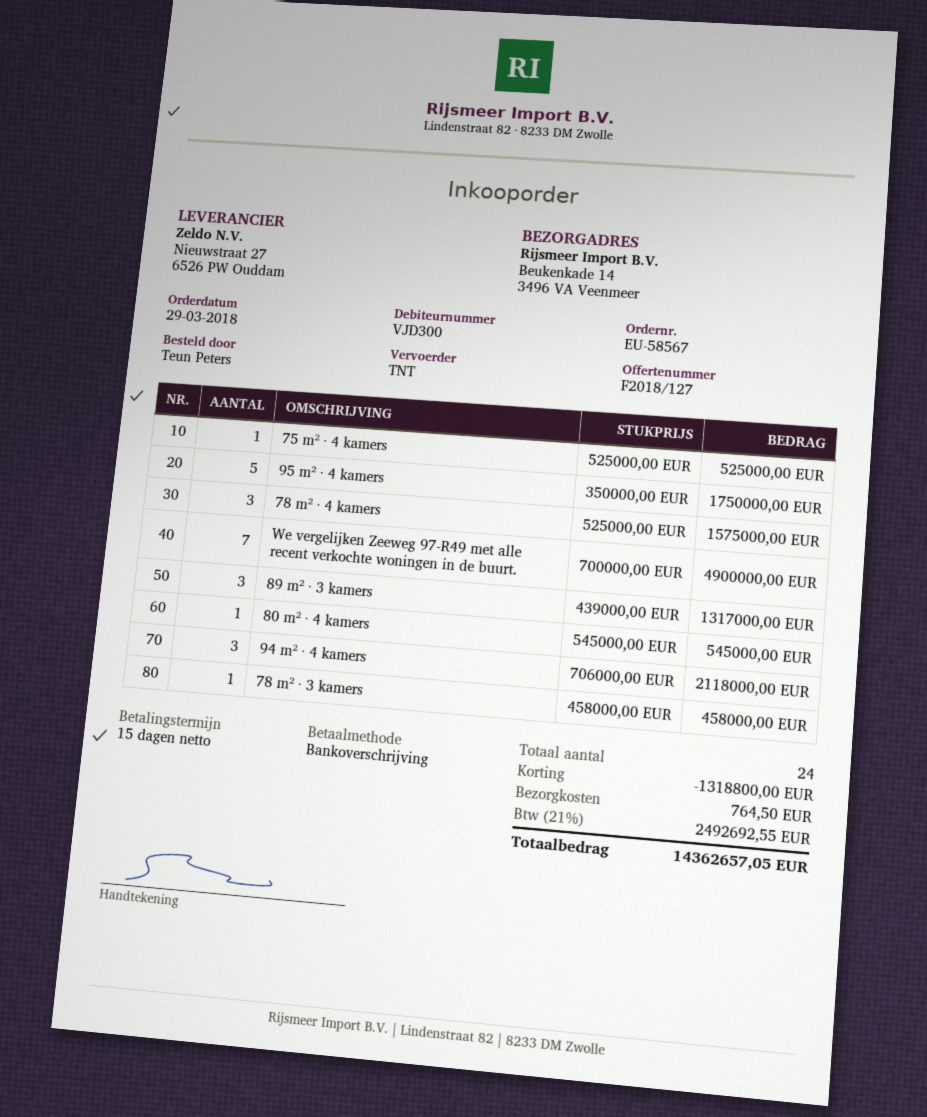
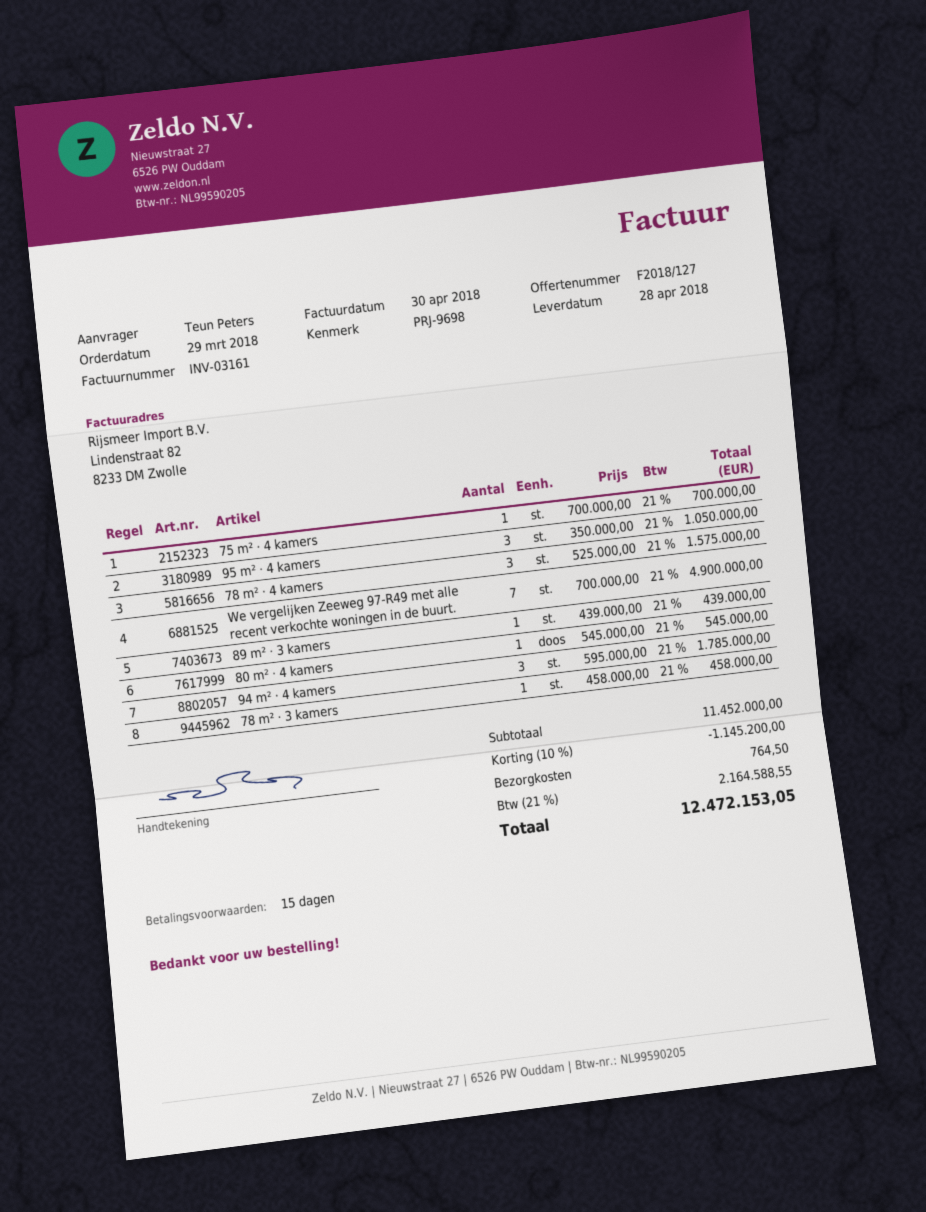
75 m² · 4 kamers: 1 x 525000.00 = 525000.00 -> 1 x 700000.00 = 700000.00
95 m² · 4 kamers: 5 x 350000.00 = 1750000.00 -> 3 x 350000.00 = 1050000.00
89 m² · 3 kamers: 3 x 439000.00 = 1317000.00 -> 1 x 439000.00 = 439000.00
94 m² · 4 kamers: 3 x 706000.00 = 2118000.00 -> 3 x 595000.00 = 1785000.00
discount: 1318800.00 -> 1145200.00
tax: 21% = 2492692.55 -> 21% = 2164588.55
total: 14362657.05 -> 12472153.05

